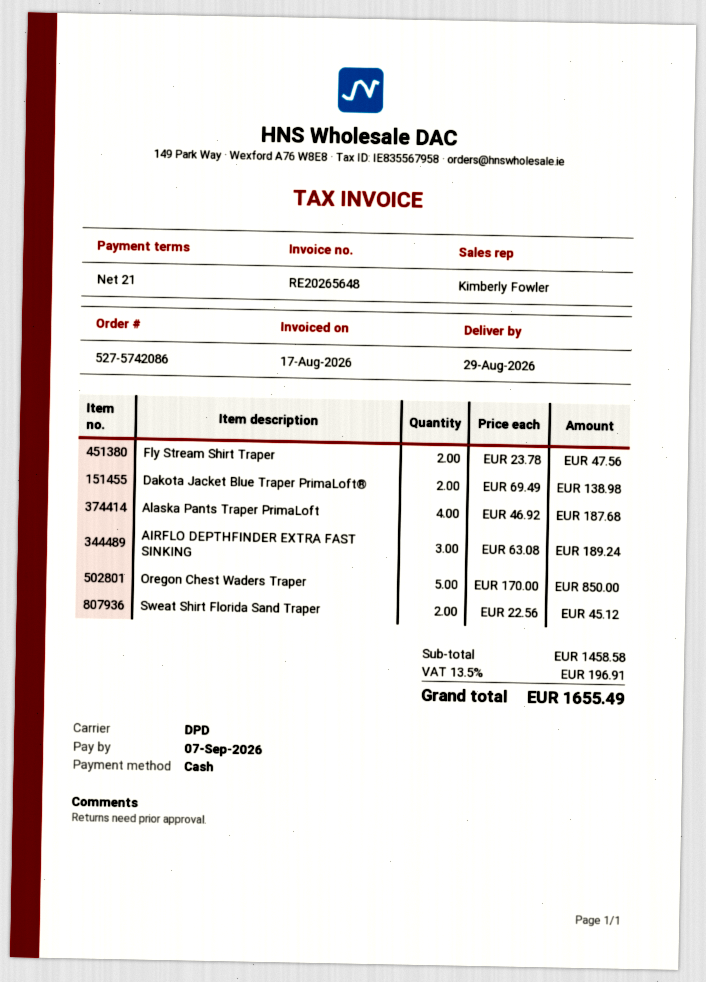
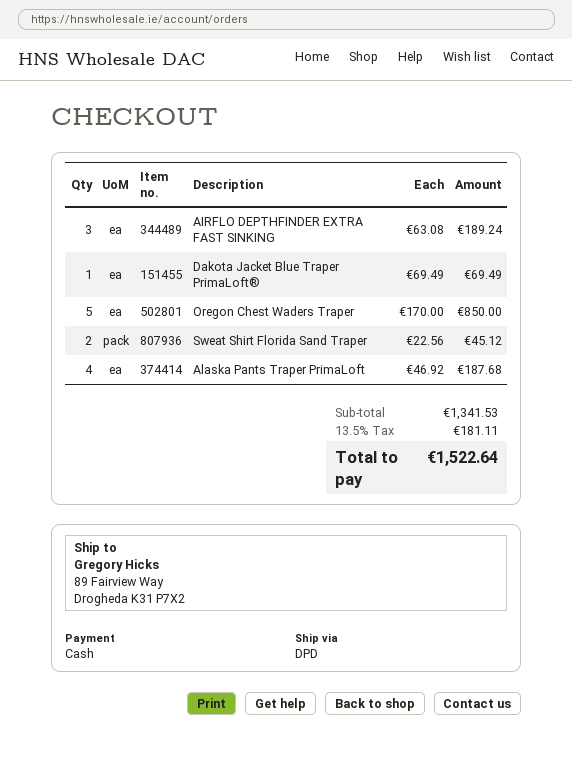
Fly Stream Shirt Traper: 2 x 23.78 = 47.56 -> none
Dakota Jacket Blue Traper PrimaLoft®: 2 x 69.49 = 138.98 -> 1 x 69.49 = 69.49
subtotal: 1458.58 -> 1341.53
tax: 13.5% = 196.91 -> 13.5% = 181.11
total: 1655.49 -> 1522.64

